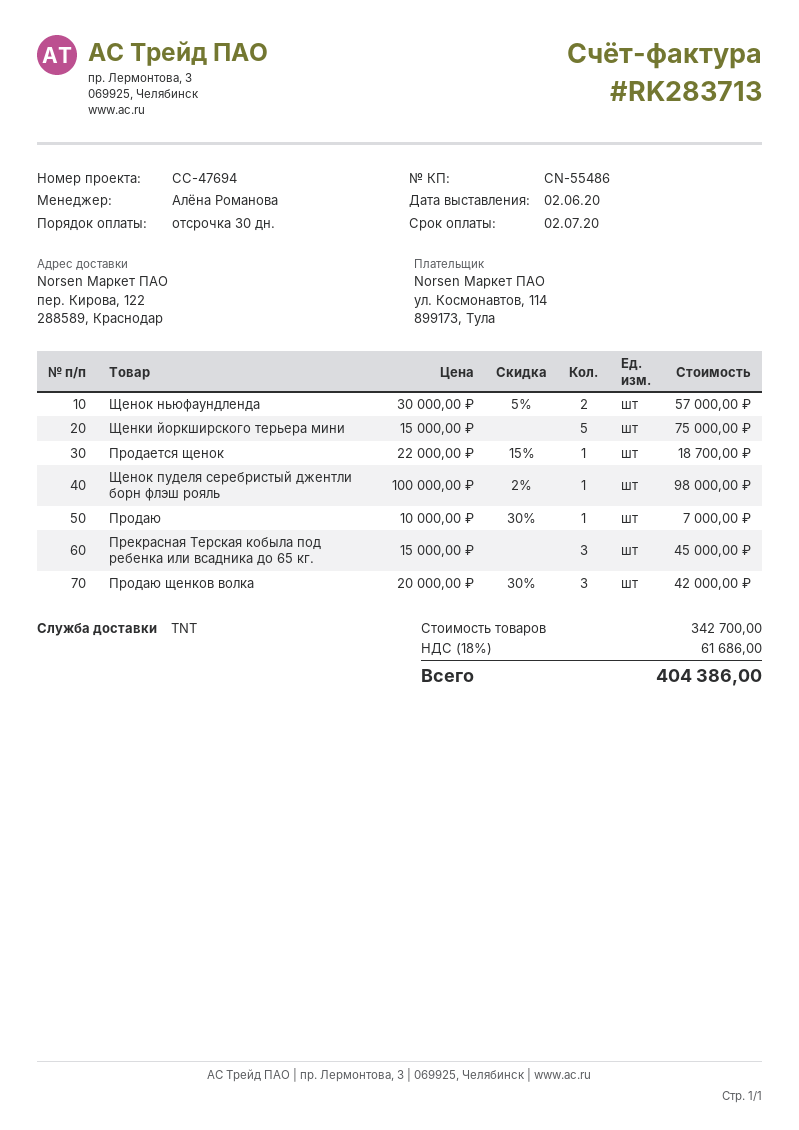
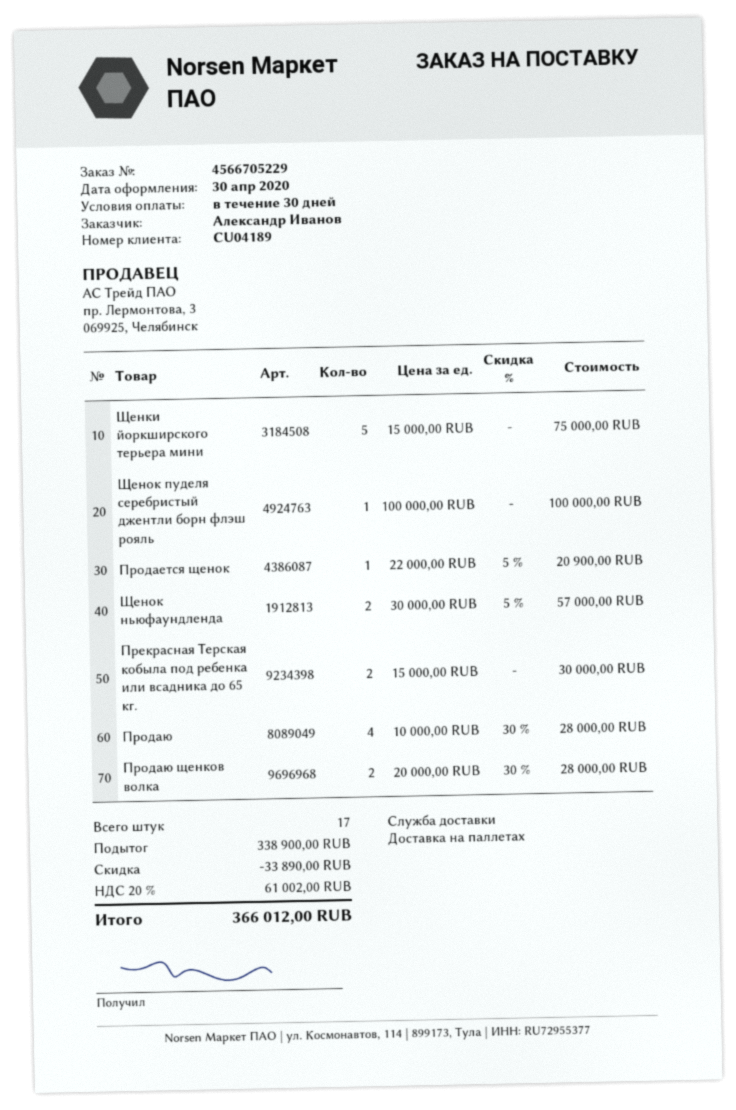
shipping method: TNT -> pallet freight
Продается щенок: 1 x 22000.00 - 15% = 18700.00 -> 1 x 22000.00 - 5% = 20900.00
Щенок пуделя серебристый джентли борн флэш рояль: 1 x 100000.00 - 2% = 98000.00 -> 1 x 100000.00 = 100000.00
Продаю: 1 x 10000.00 - 30% = 7000.00 -> 4 x 10000.00 - 30% = 28000.00
Прекрасная Терская кобыла под ребенка или всадника до 65 кг.: 3 x 15000.00 = 45000.00 -> 2 x 15000.00 = 30000.00
Продаю щенков волка: 3 x 20000.00 - 30% = 42000.00 -> 2 x 20000.00 - 30% = 28000.00
subtotal: 342700.00 -> 338900.00
discount: none -> 33890.00
tax: 18% = 61686.00 -> 20% = 61002.00
total: 404386.00 -> 366012.00

